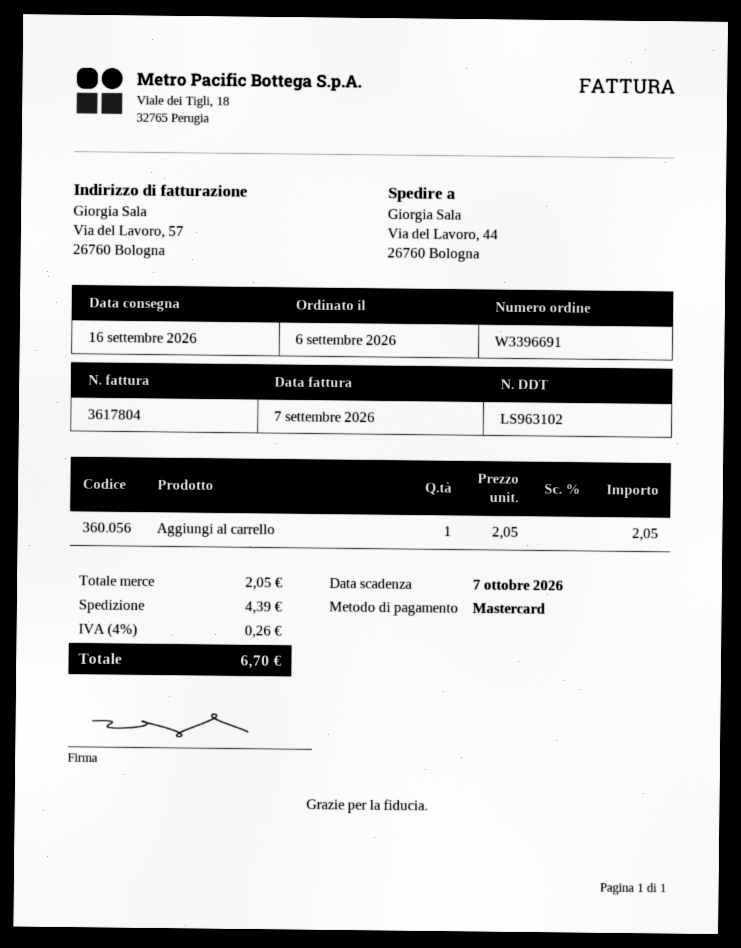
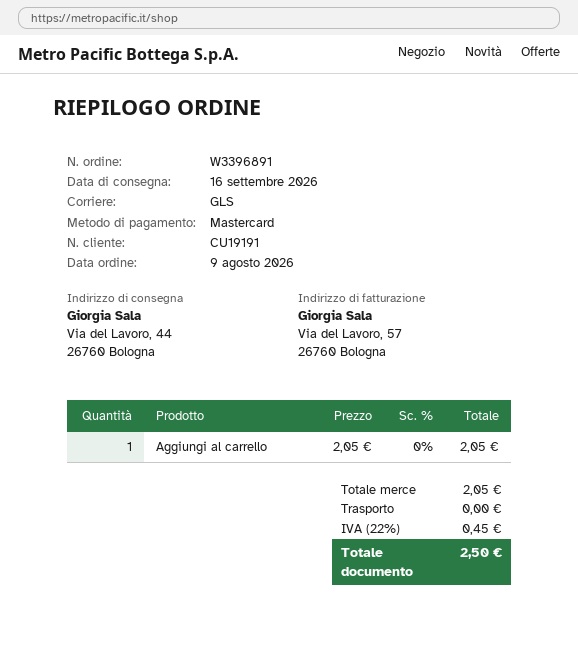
order number: W3396691 -> W3396891
order date: 2026-09-06 -> 2026-08-09
shipping: 4.39 -> 0.00
tax: 4% = 0.26 -> 22% = 0.45
total: 6.70 -> 2.50

